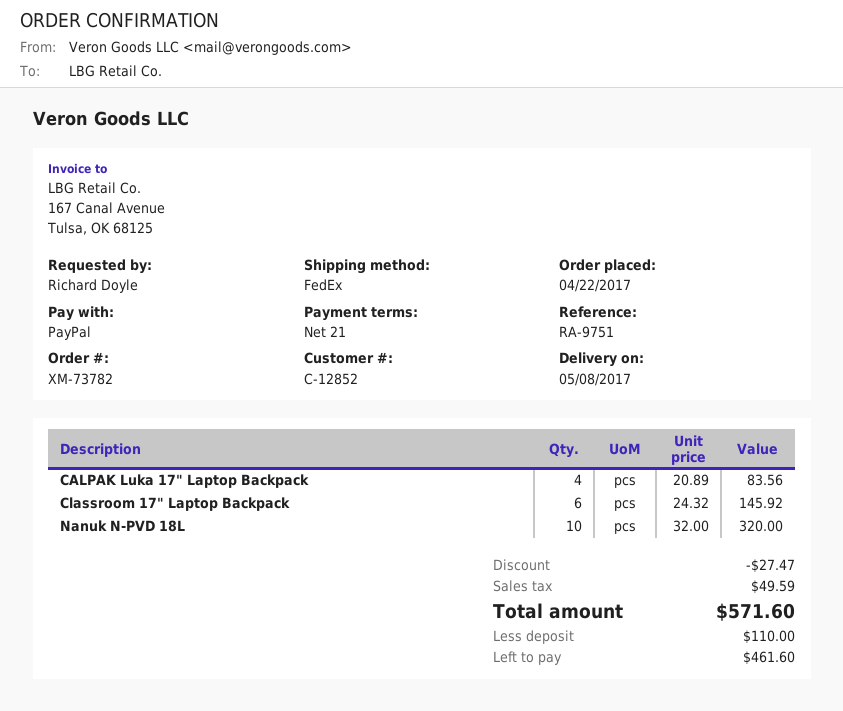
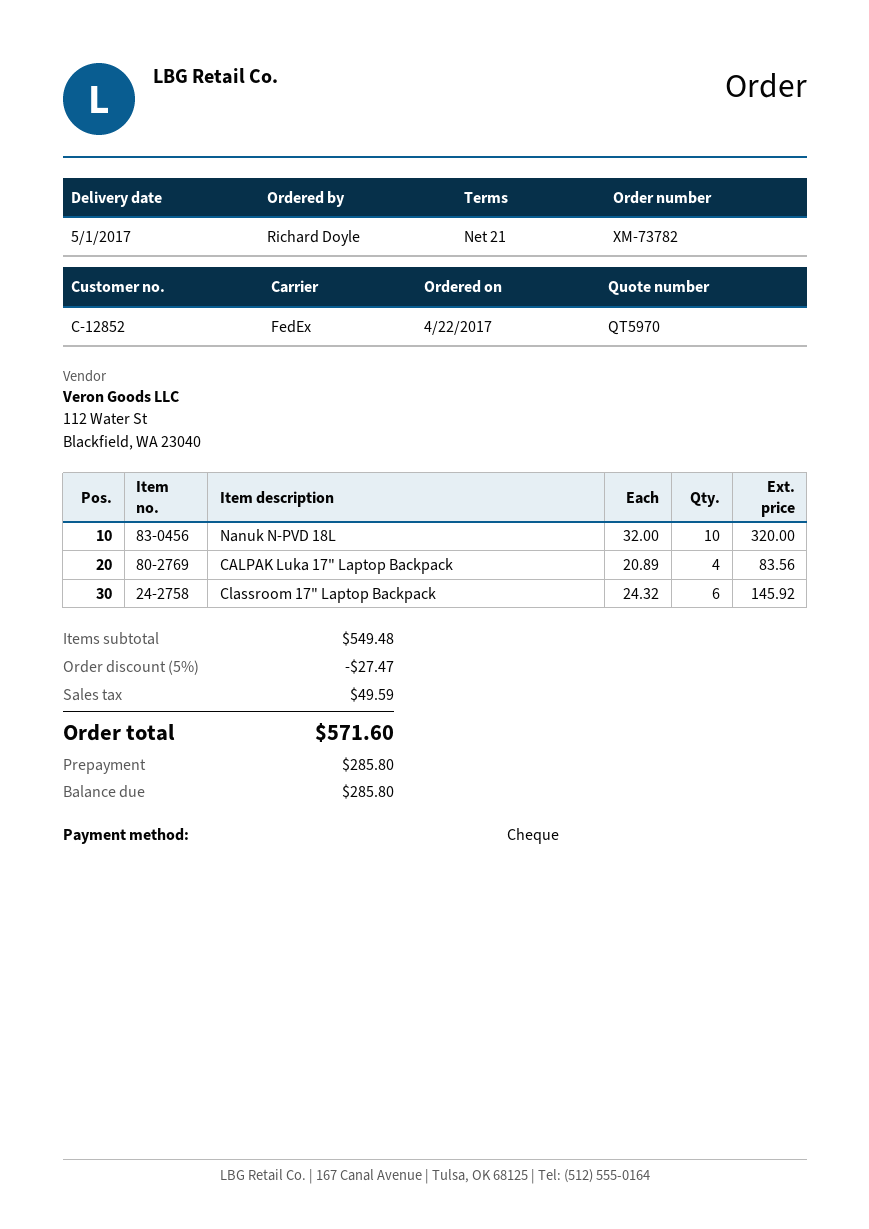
delivery date: 2017-05-08 -> 2017-05-01
payment method: PayPal -> cheque
deposit: 110.00 -> 285.80
balance: 461.60 -> 285.80

